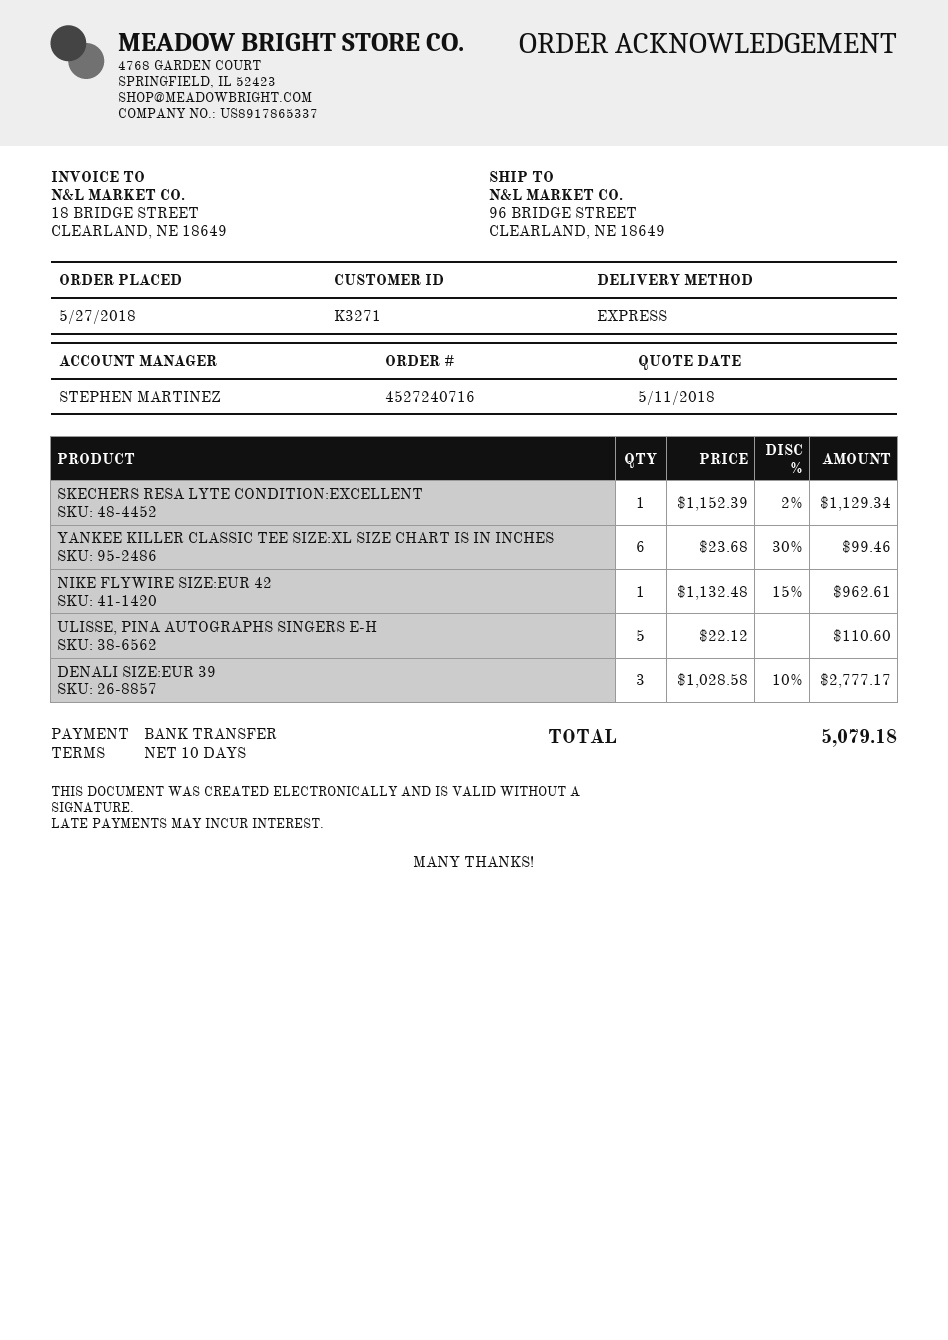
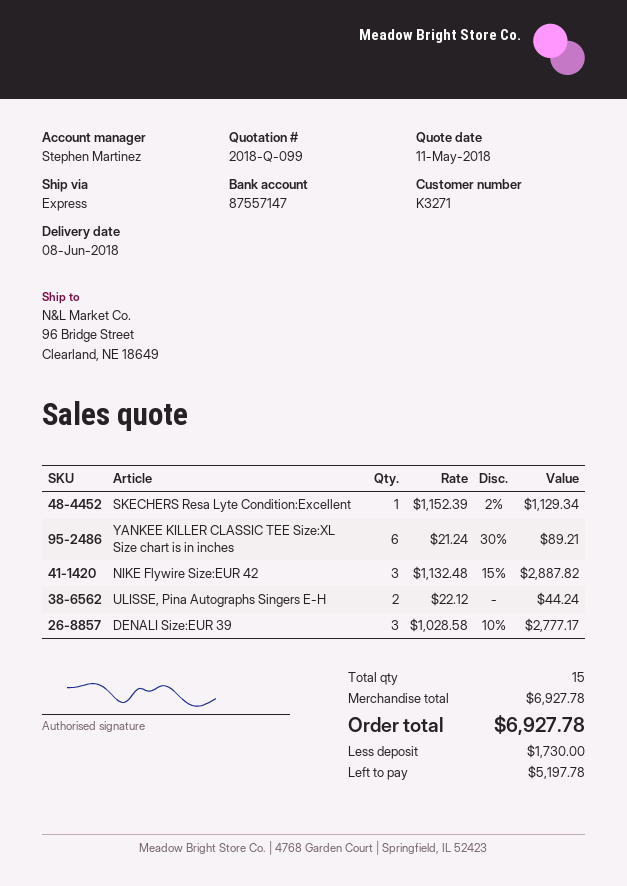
YANKEE KILLER CLASSIC TEE SIZE:XL SIZE CHART IS IN INCHES: 6 x 23.68 - 30% = 99.46 -> 6 x 21.24 - 30% = 89.21
NIKE FLYWIRE SIZE:EUR 42: 1 x 1132.48 - 15% = 962.61 -> 3 x 1132.48 - 15% = 2887.82
ULISSE, PINA AUTOGRAPHS SINGERS E-H: 5 x 22.12 = 110.60 -> 2 x 22.12 = 44.24
total: 5079.18 -> 6927.78

